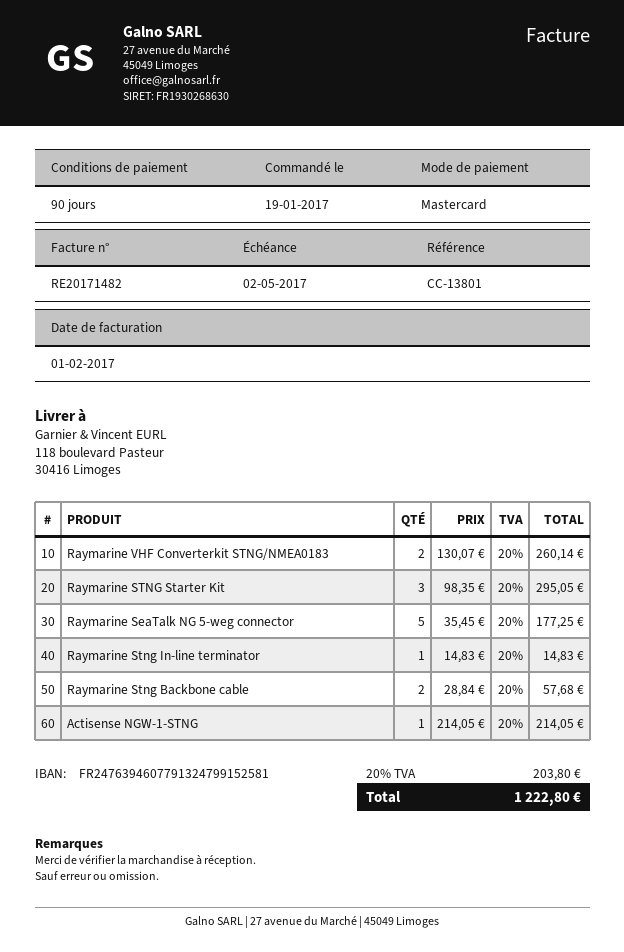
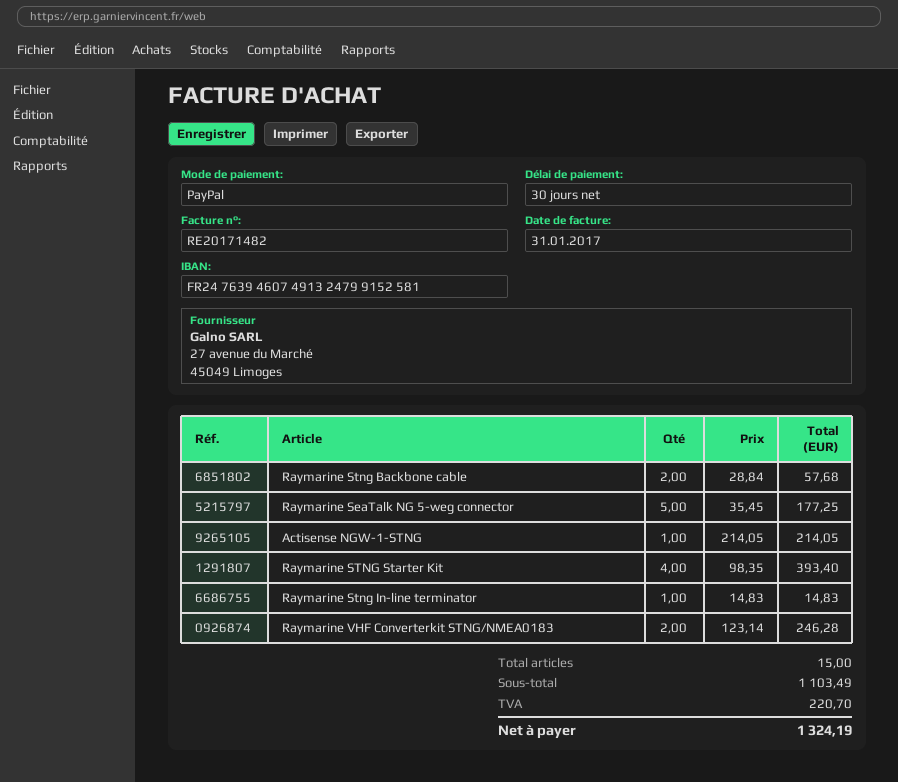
invoice date: 2017-02-01 -> 2017-01-31
payment terms: 90 days -> 30 days
payment method: Mastercard -> PayPal
bank account: FR2476394607791324799152581 -> FR2476394607491324799152581
Raymarine VHF Converterkit STNG/NMEA0183: 2 x 130.07 = 260.14 -> 2 x 123.14 = 246.28
Raymarine STNG Starter Kit: 3 x 98.35 = 295.05 -> 4 x 98.35 = 393.40
tax: 203.80 -> 220.70
total: 1222.80 -> 1324.19

